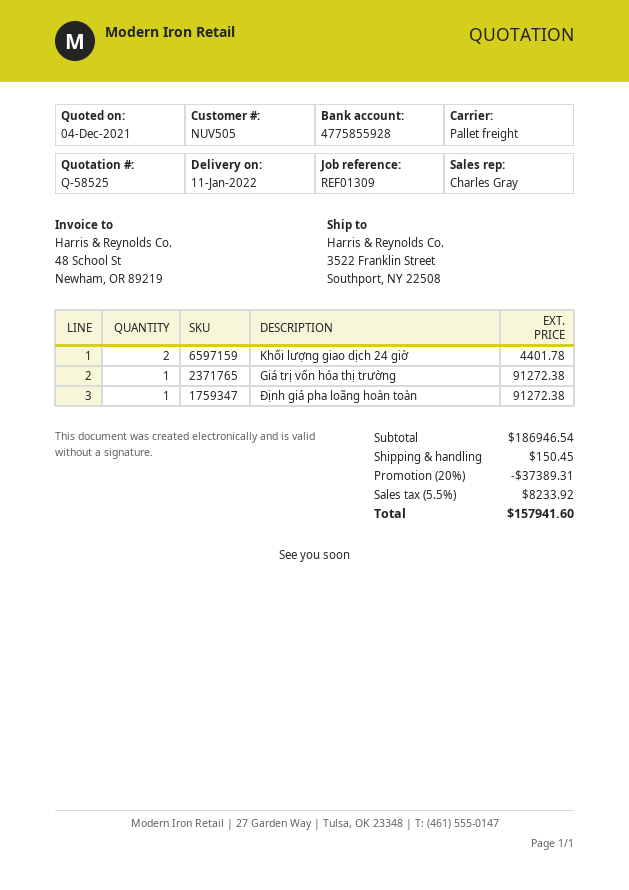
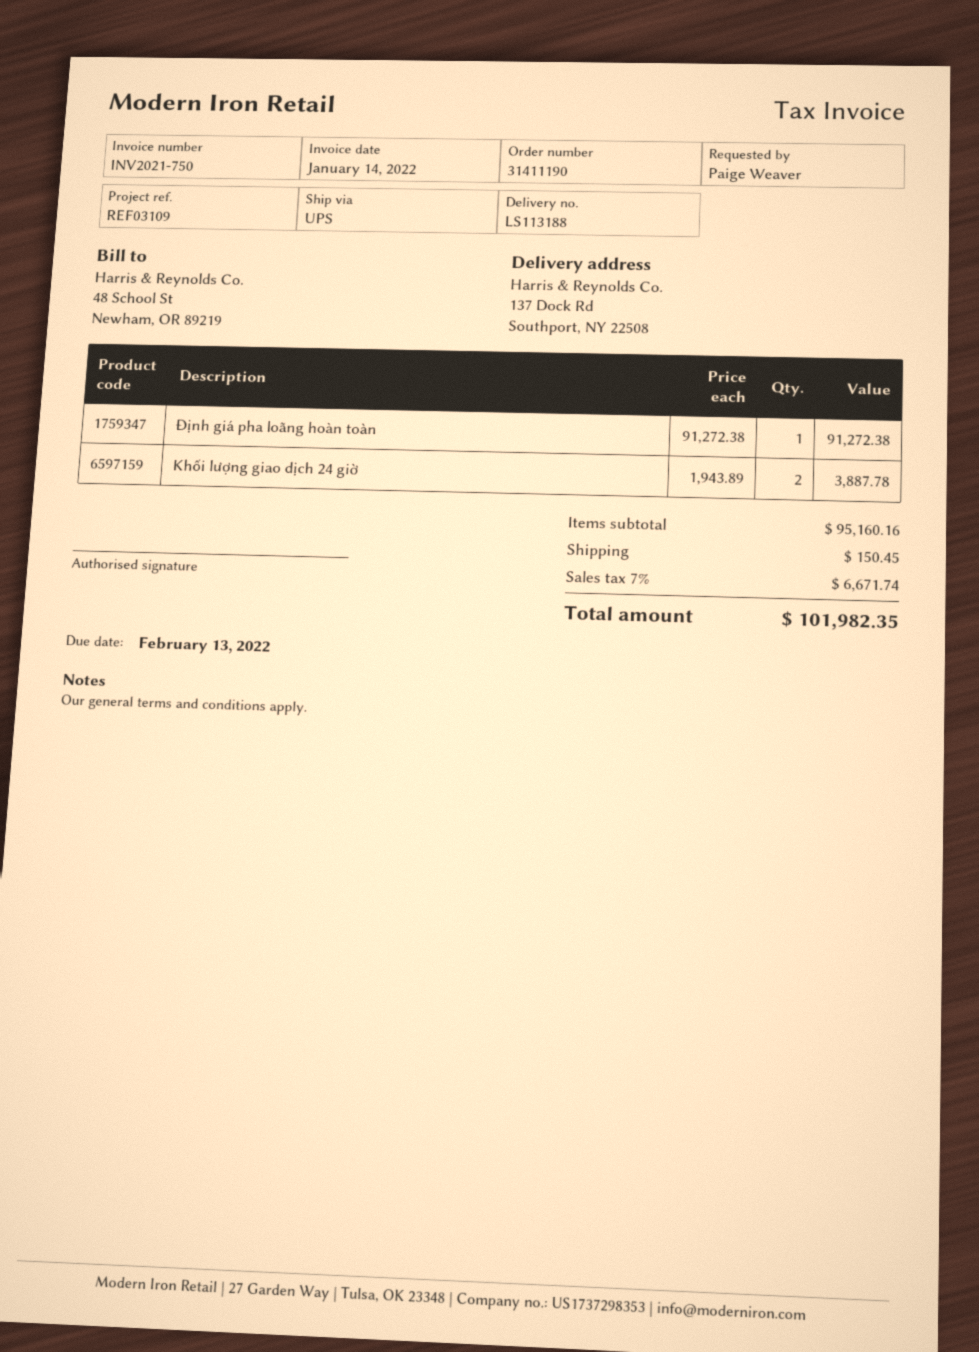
reference: REF01309 -> REF03109
shipping method: pallet freight -> UPS
ship to: 3522 Franklin Street, Southport, NY 22508 -> 137 Dock Rd, Southport, NY 22508
Khối lượng giao dịch 24 giờ: 2 for 4401.78 -> 2 for 3887.78
Giá trị vốn hóa thị trường: 1 for 91272.38 -> none
subtotal: 186946.54 -> 95160.16
discount: 20% = 37389.31 -> none
tax: 5.5% = 8233.92 -> 7% = 6671.74
total: 157941.60 -> 101982.35

